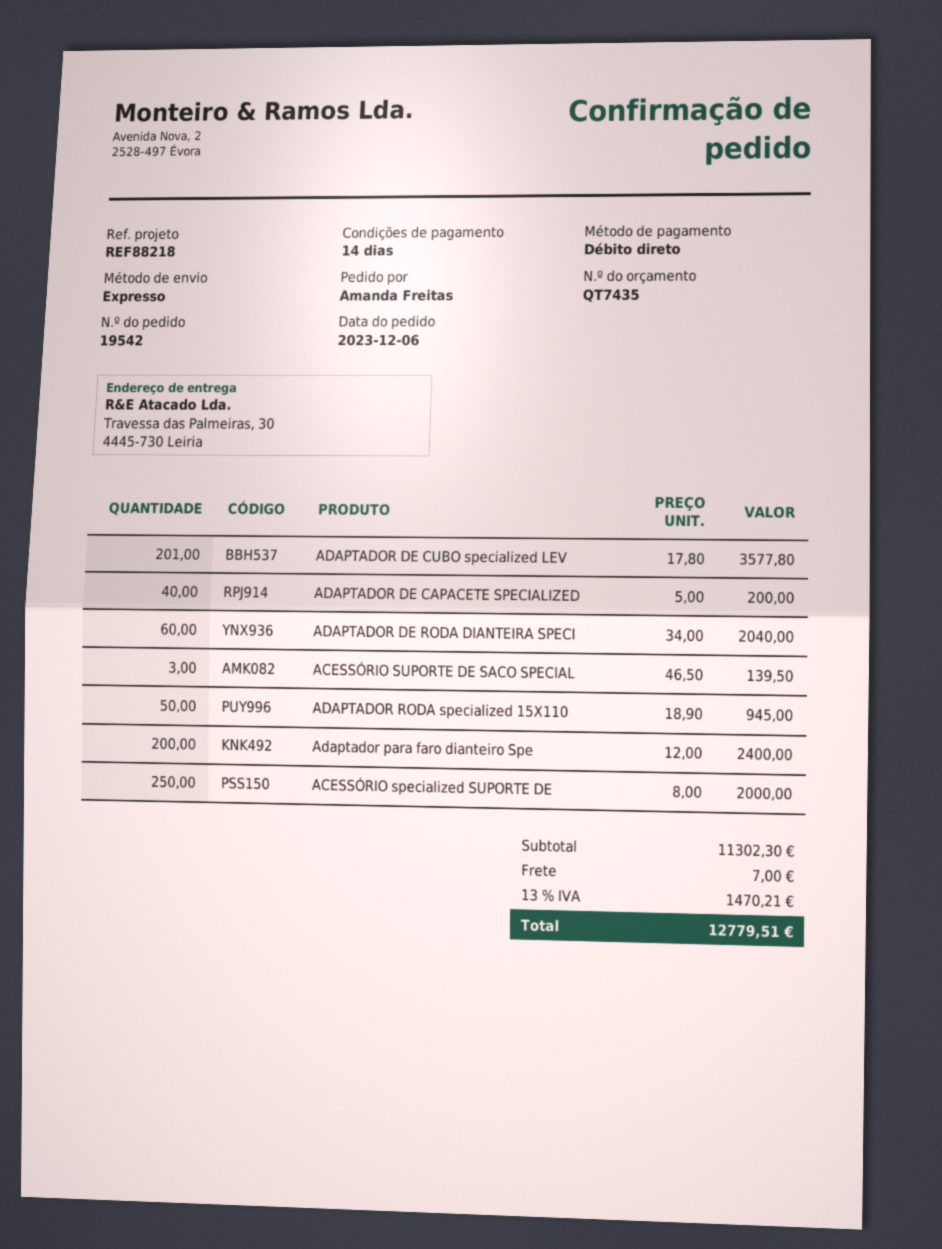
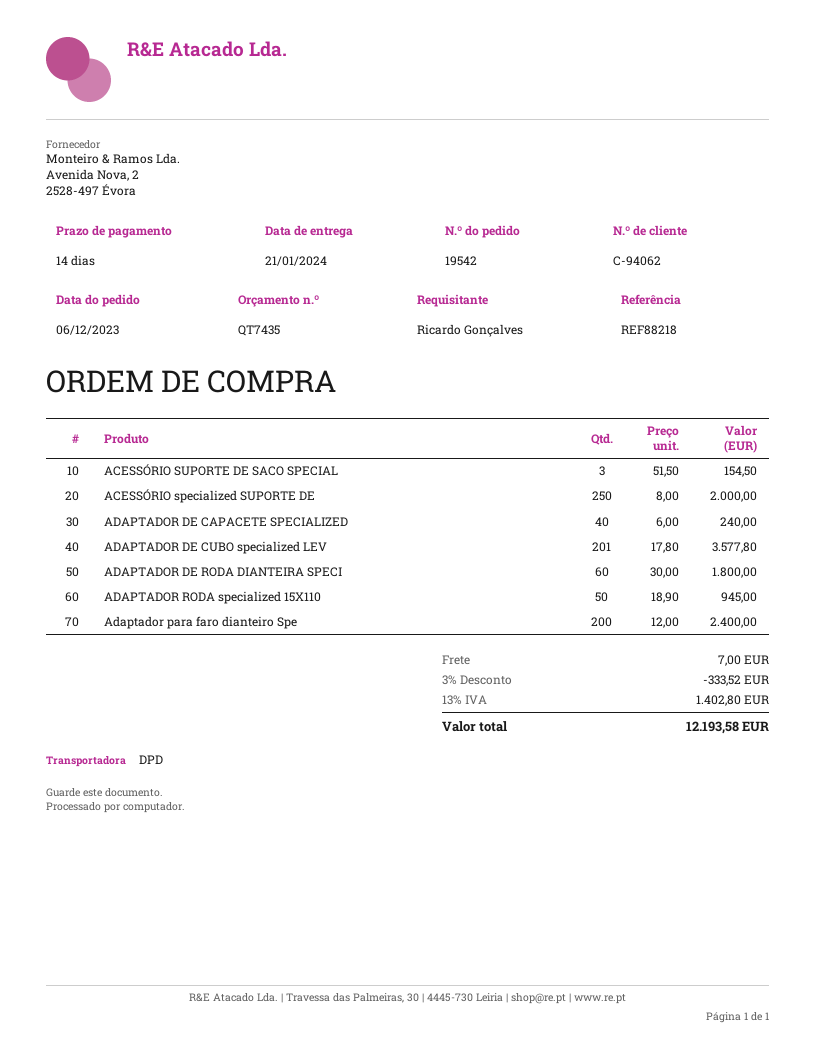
ordered by: Amanda Freitas -> Ricardo Gonçalves
shipping method: express -> DPD
ADAPTADOR DE CAPACETE SPECIALIZED: 40 x 5.00 = 200.00 -> 40 x 6.00 = 240.00
ADAPTADOR DE RODA DIANTEIRA SPECI: 60 x 34.00 = 2040.00 -> 60 x 30.00 = 1800.00
ACESSÓRIO SUPORTE DE SACO SPECIAL: 3 x 46.50 = 139.50 -> 3 x 51.50 = 154.50
discount: none -> 3% = 333.52
tax: 13% = 1470.21 -> 13% = 1402.80
total: 12779.51 -> 12193.58

